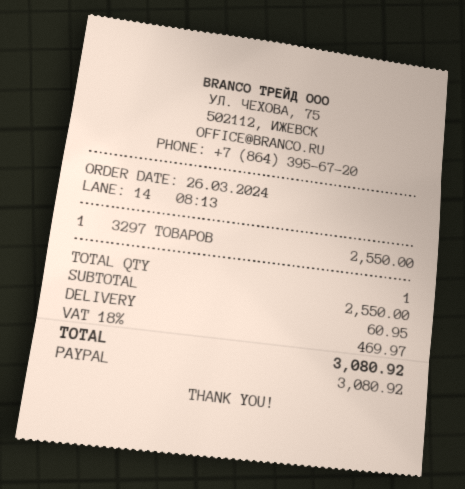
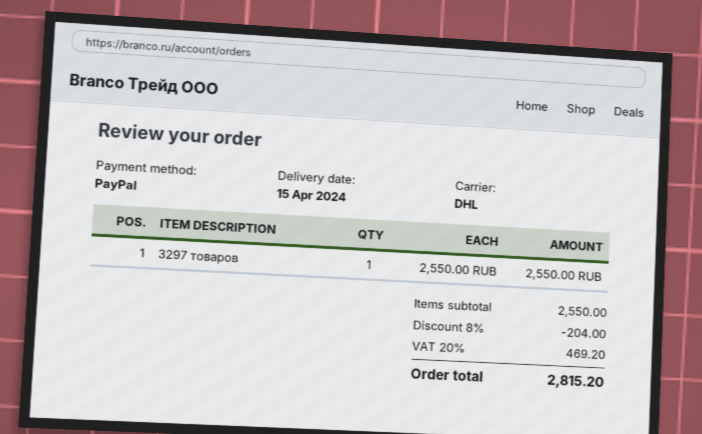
discount: none -> 8% = 204.00
shipping: 60.95 -> none
tax: 18% = 469.97 -> 20% = 469.20
total: 3080.92 -> 2815.20

